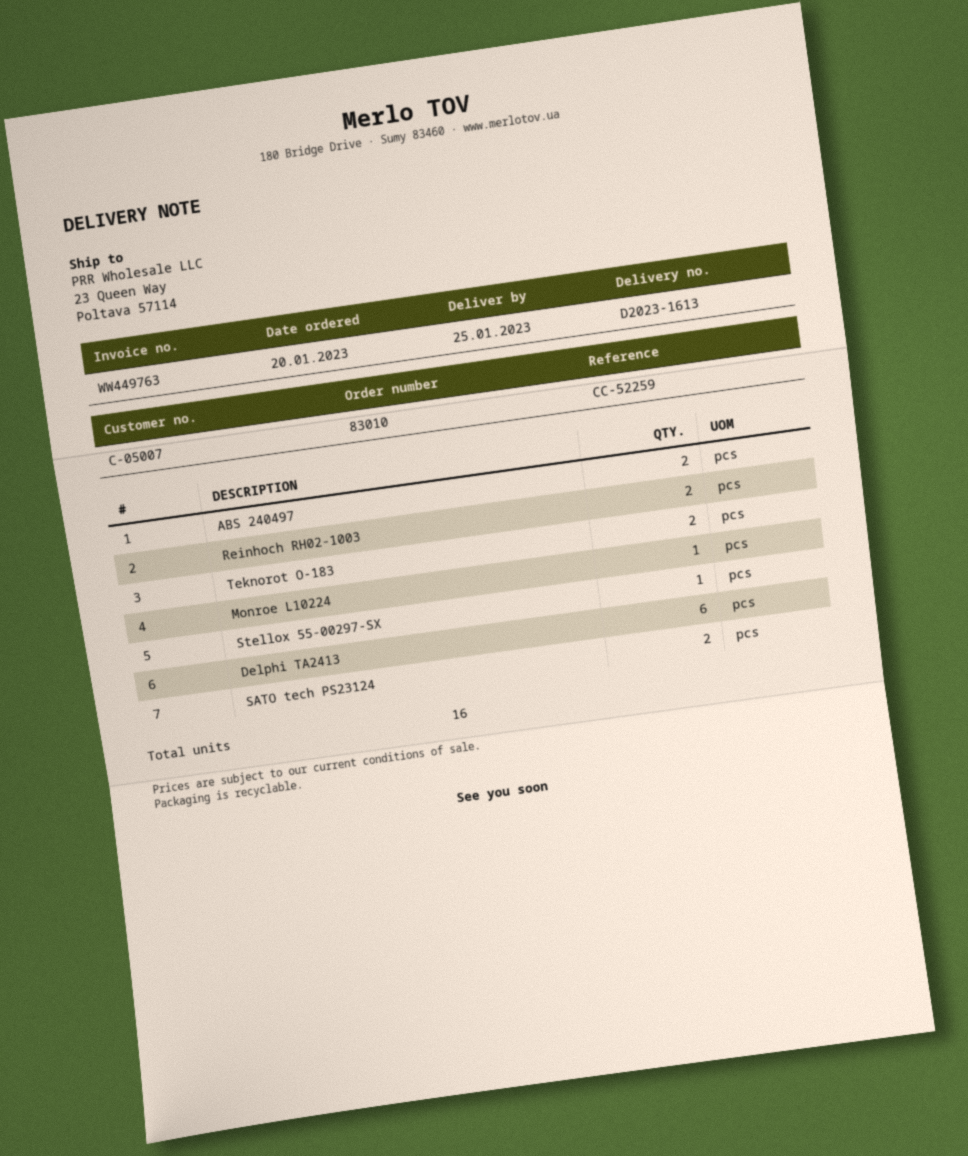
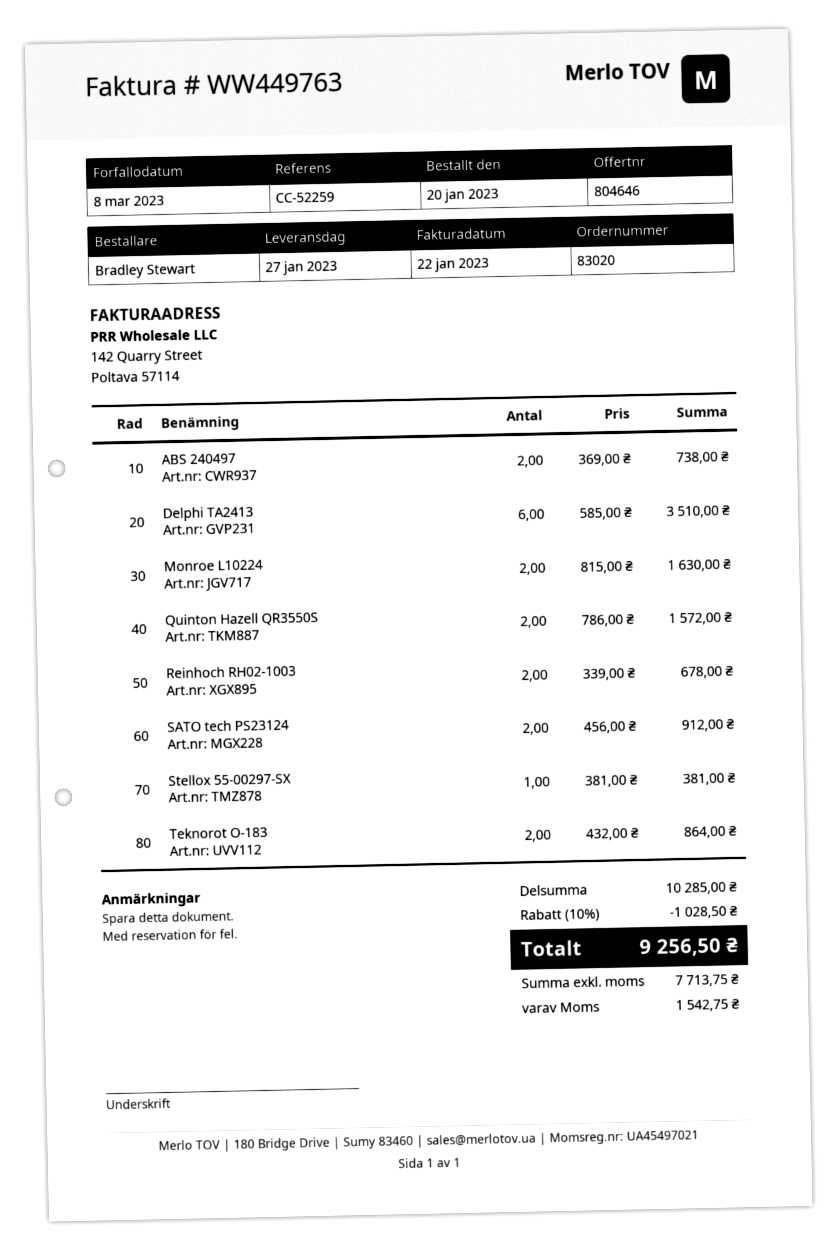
order number: 83010 -> 83020
delivery date: 2023-01-25 -> 2023-01-27
Monroe L10224: 1 -> 2
Quinton Hazell QR3550S: none -> 2

